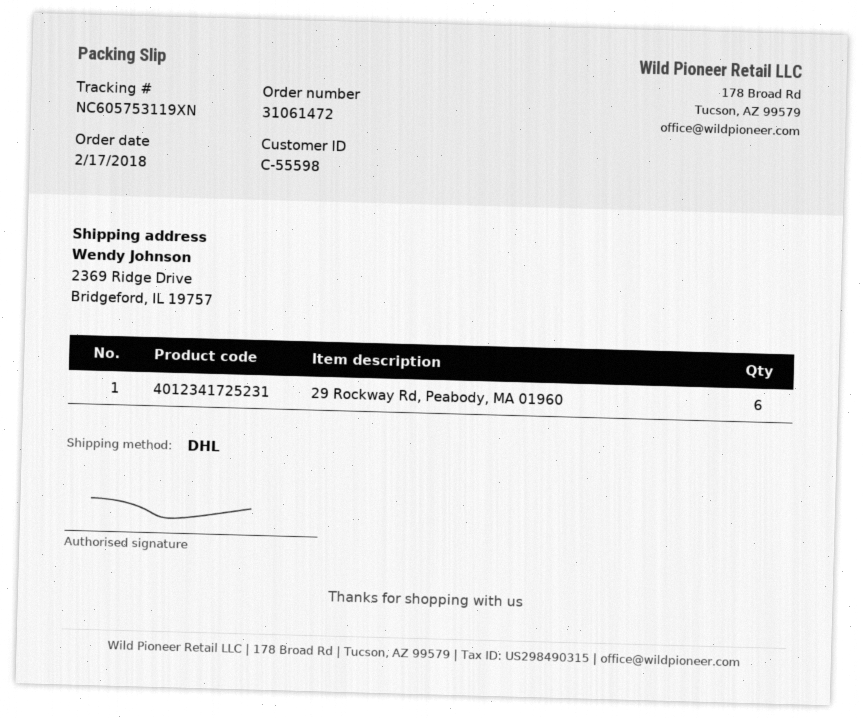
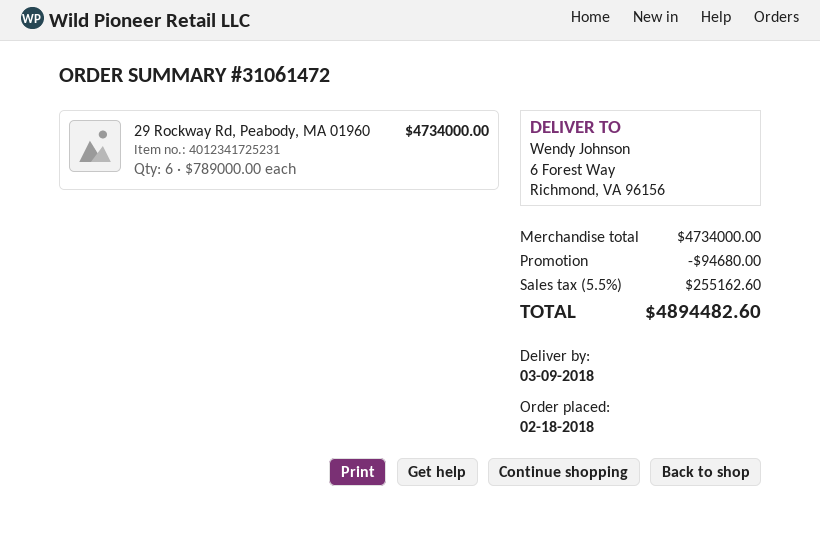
order date: 2018-02-17 -> 2018-02-18
ship to: 2369 Ridge Drive, Bridgeford, IL 19757 -> 6 Forest Way, Richmond, VA 96156

